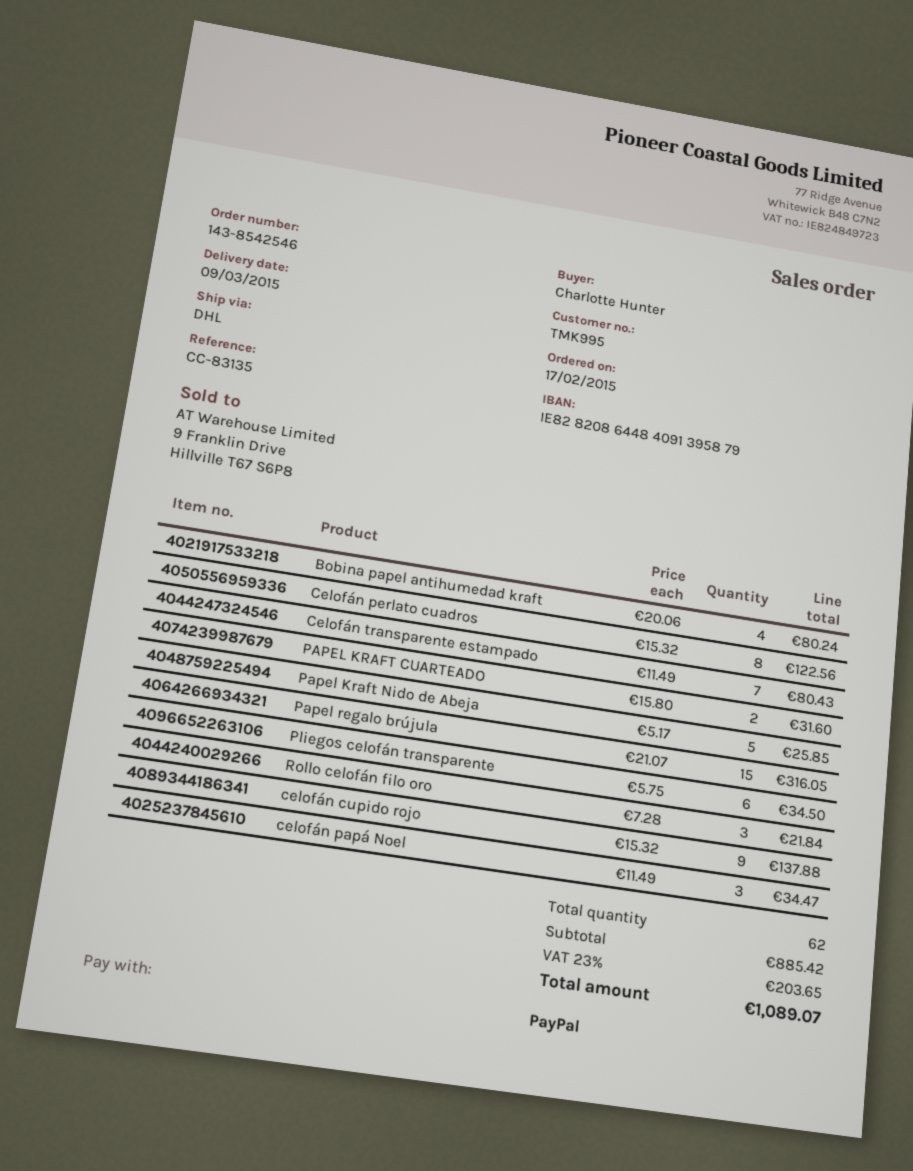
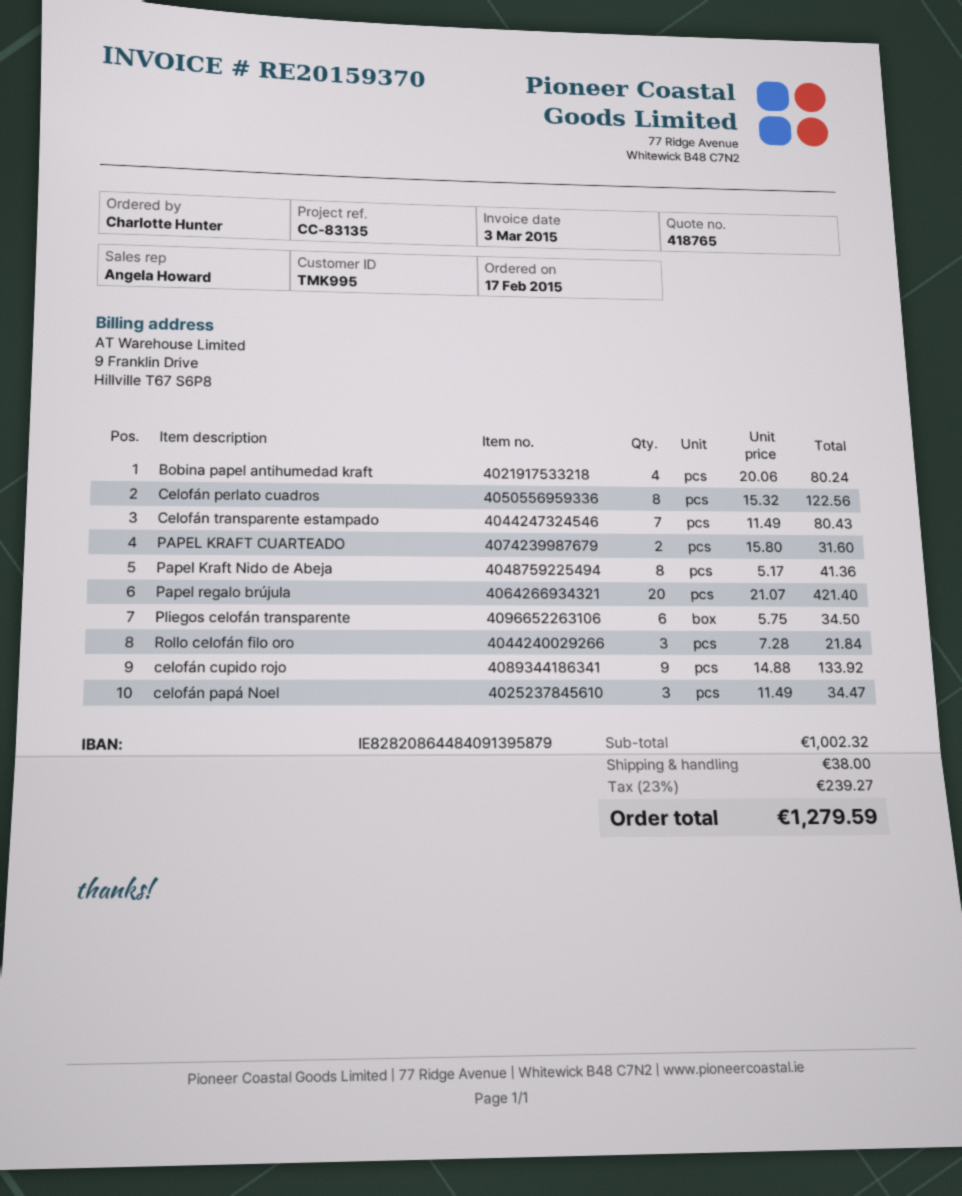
Papel Kraft Nido de Abeja: 5 x 5.17 = 25.85 -> 8 x 5.17 = 41.36
Papel regalo brújula: 15 x 21.07 = 316.05 -> 20 x 21.07 = 421.40
celofán cupido rojo: 9 x 15.32 = 137.88 -> 9 x 14.88 = 133.92
subtotal: 885.42 -> 1002.32
shipping: none -> 38.00
tax: 23% = 203.65 -> 23% = 239.27
total: 1089.07 -> 1279.59

